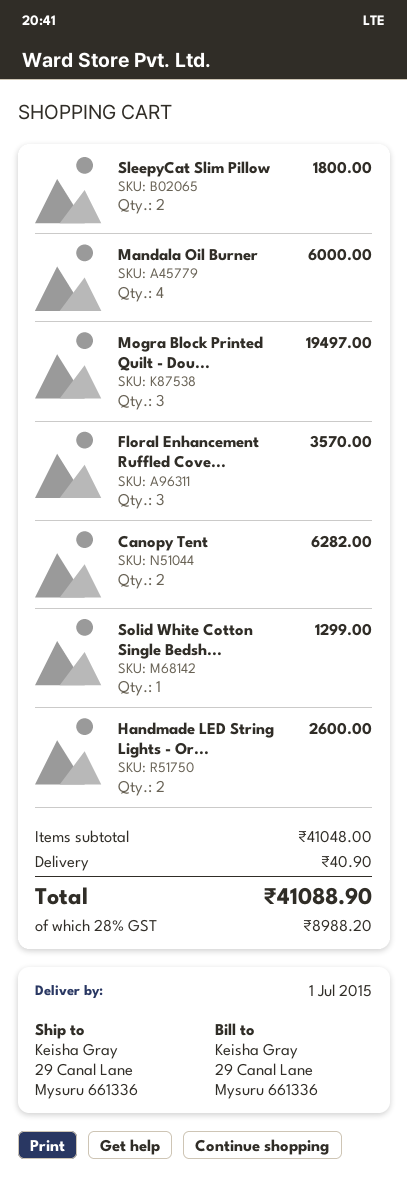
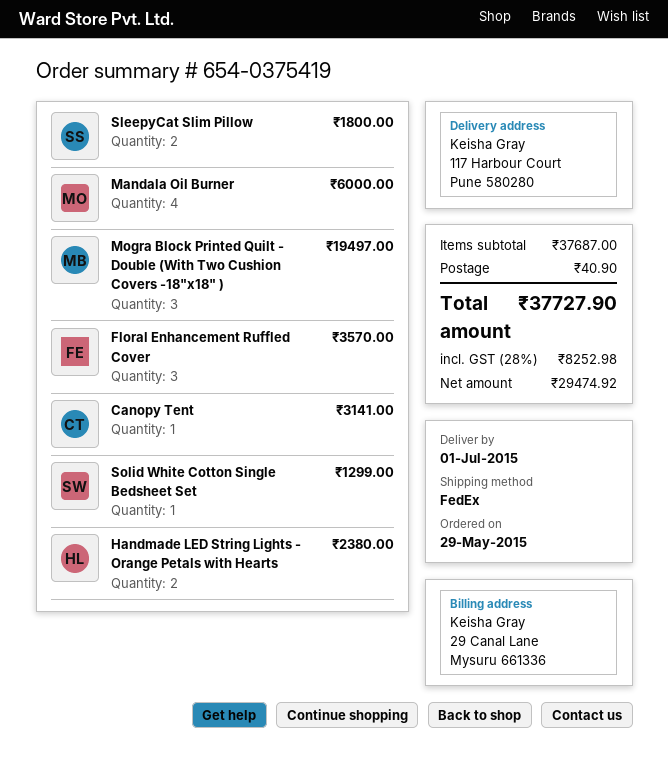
ship to: 29 Canal Lane, Mysuru 661336 -> 117 Harbour Court, Pune 580280
Canopy Tent: 2 for 6282.00 -> 1 for 3141.00
Handmade LED String Lights - Or...: 2 for 2600.00 -> 2 for 2380.00
subtotal: 41048.00 -> 37687.00
tax: 28% = 8988.20 -> 28% = 8252.98
total: 41088.90 -> 37727.90

